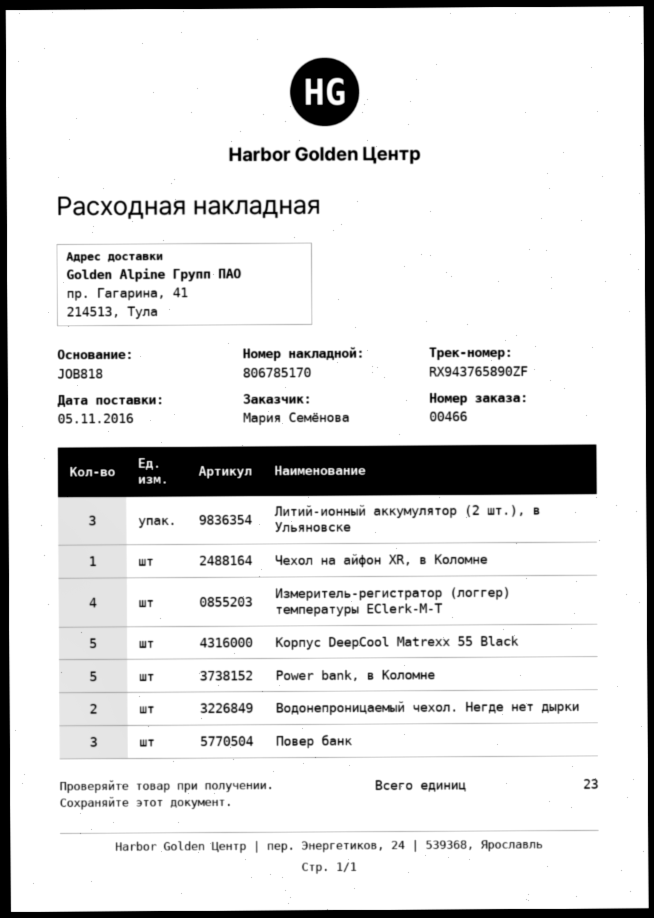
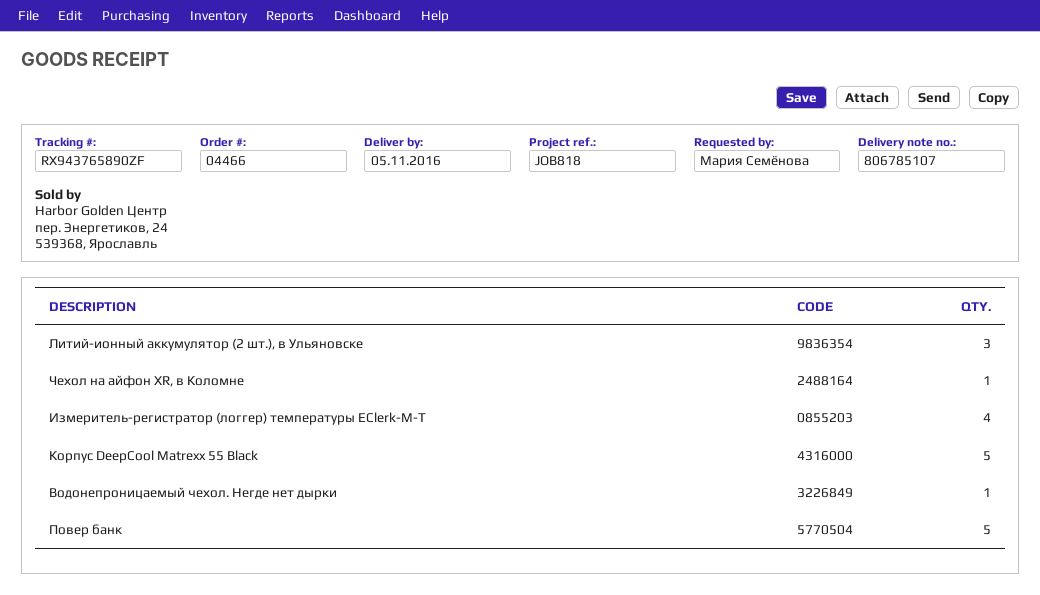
order number: 00466 -> 04466
delivery note number: 806785170 -> 806785107
Power bank, в Коломне: 5 -> none
Водонепроницаемый чехол. Негде нет дырки: 2 -> 1
Повер банк: 3 -> 5

